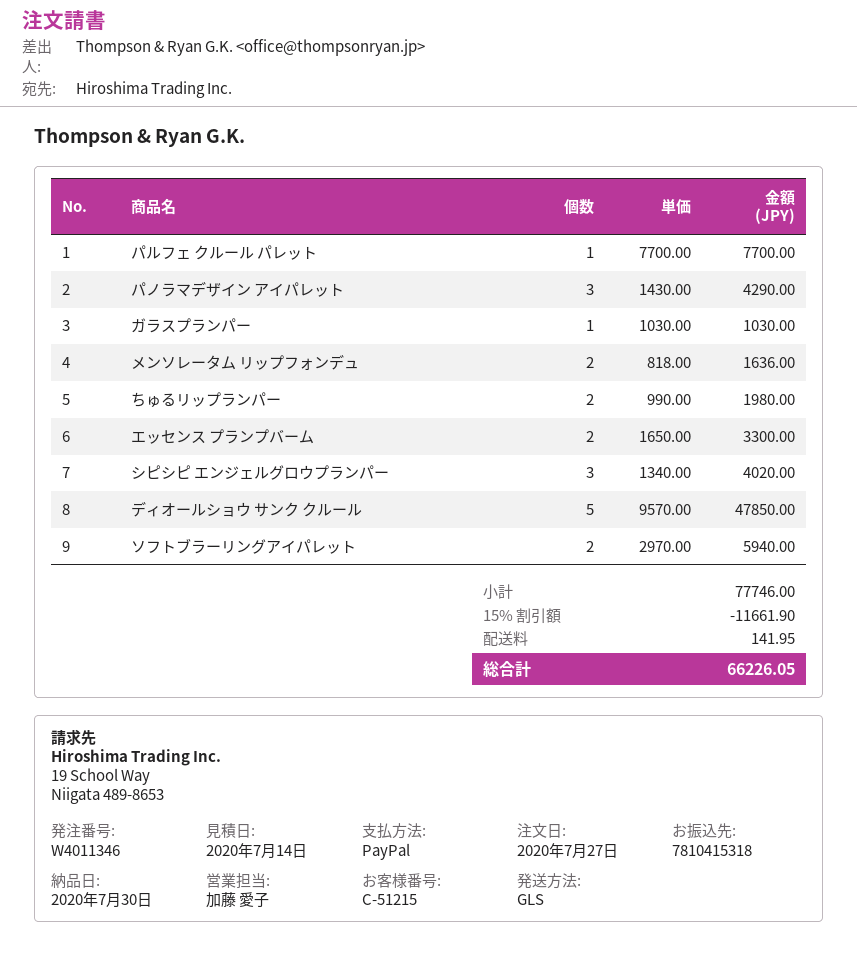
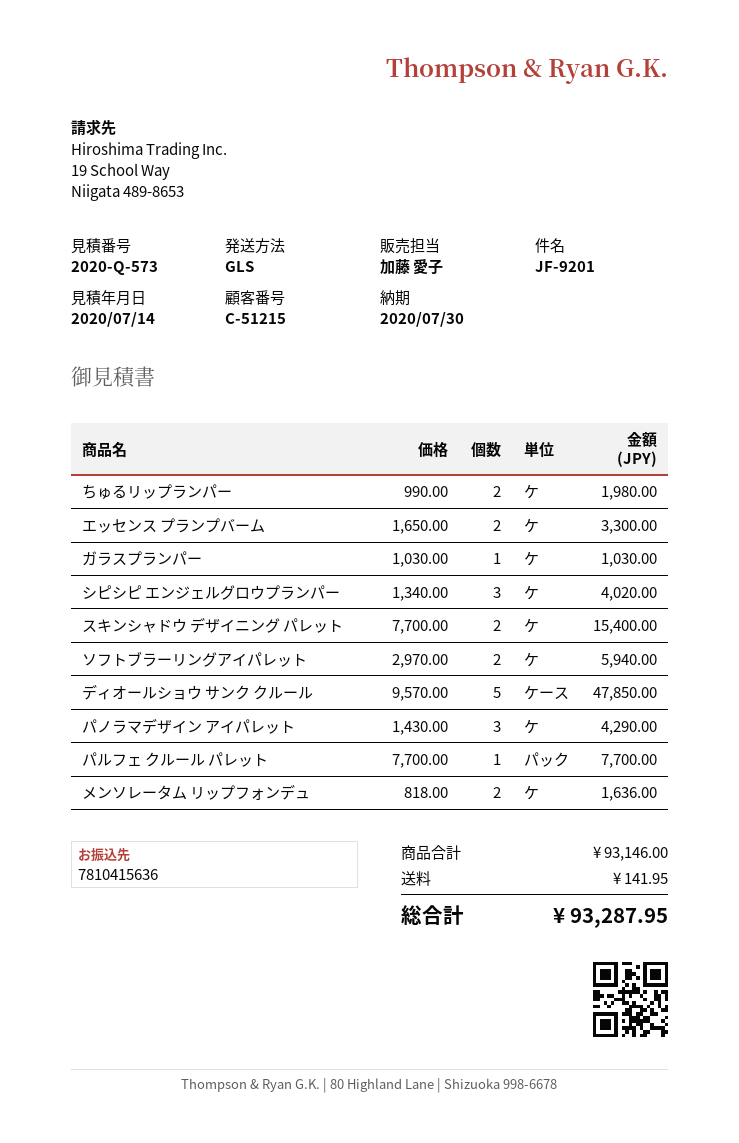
bank account: 7810415318 -> 7810415636
スキンシャドウ デザイニング パレット: none -> 2 x 7700.00 = 15400.00
subtotal: 77746.00 -> 93146.00
discount: 15% = 11661.90 -> none
total: 66226.05 -> 93287.95

